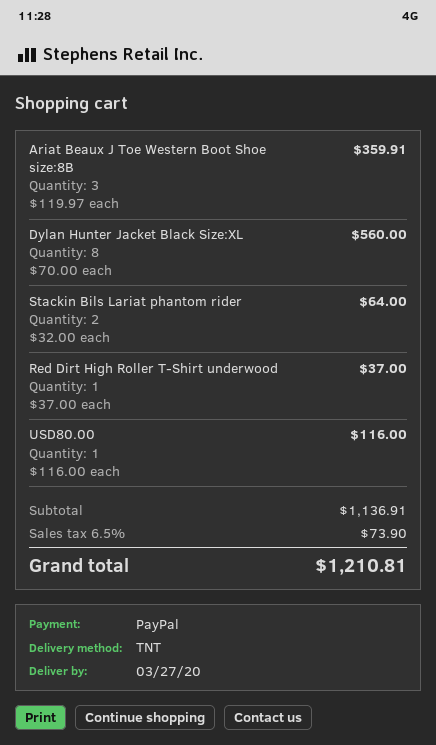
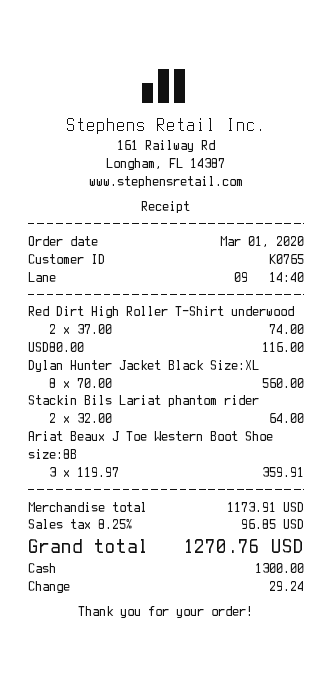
payment method: PayPal -> cash
Red Dirt High Roller T-Shirt underwood: 1 x 37.00 = 37.00 -> 2 x 37.00 = 74.00
subtotal: 1136.91 -> 1173.91
tax: 6.5% = 73.90 -> 8.25% = 96.85
total: 1210.81 -> 1270.76

